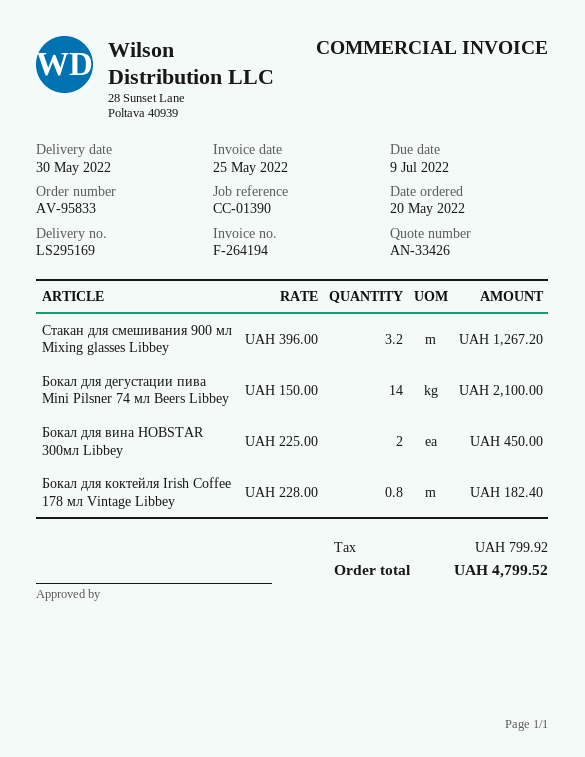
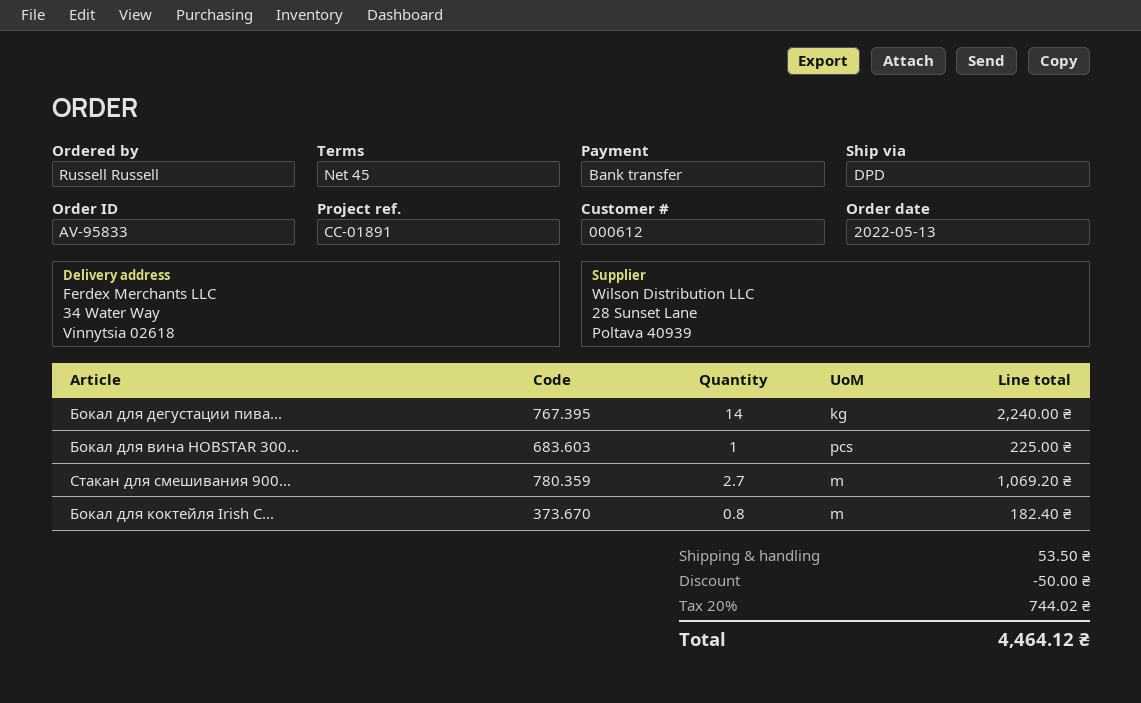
order date: 2022-05-20 -> 2022-05-13
reference: CC-01390 -> CC-01891
Стакан для смешивания 900 мл Mixing glasses Libbey: 3.2 for 1267.20 -> 2.7 for 1069.20
Бокал для дегустации пива Mini Pilsner 74 мл Beers Libbey: 14 for 2100.00 -> 14 for 2240.00
Бокал для вина HOBSTAR 300мл Libbey: 2 for 450.00 -> 1 for 225.00
discount: none -> 50.00
shipping: none -> 53.50
tax: 799.92 -> 744.02
total: 4799.52 -> 4464.12

